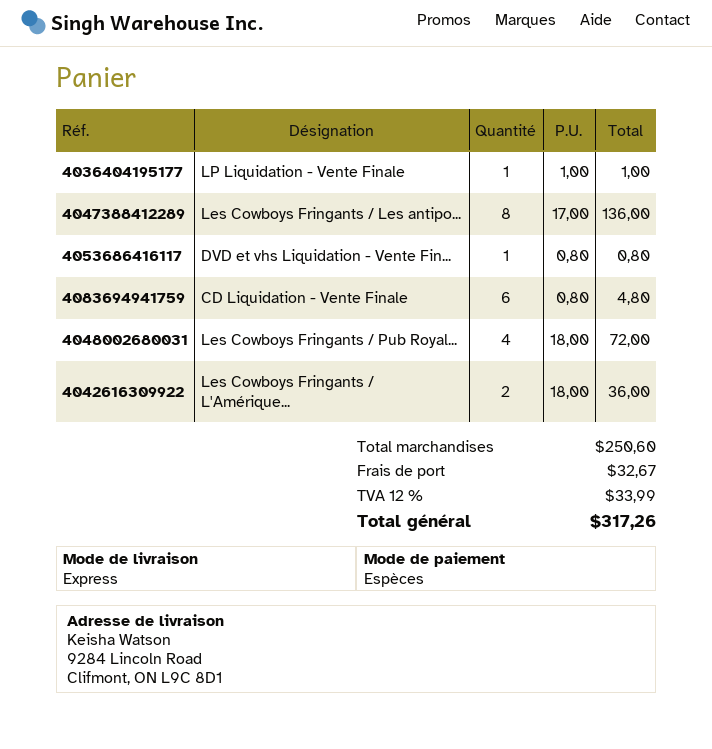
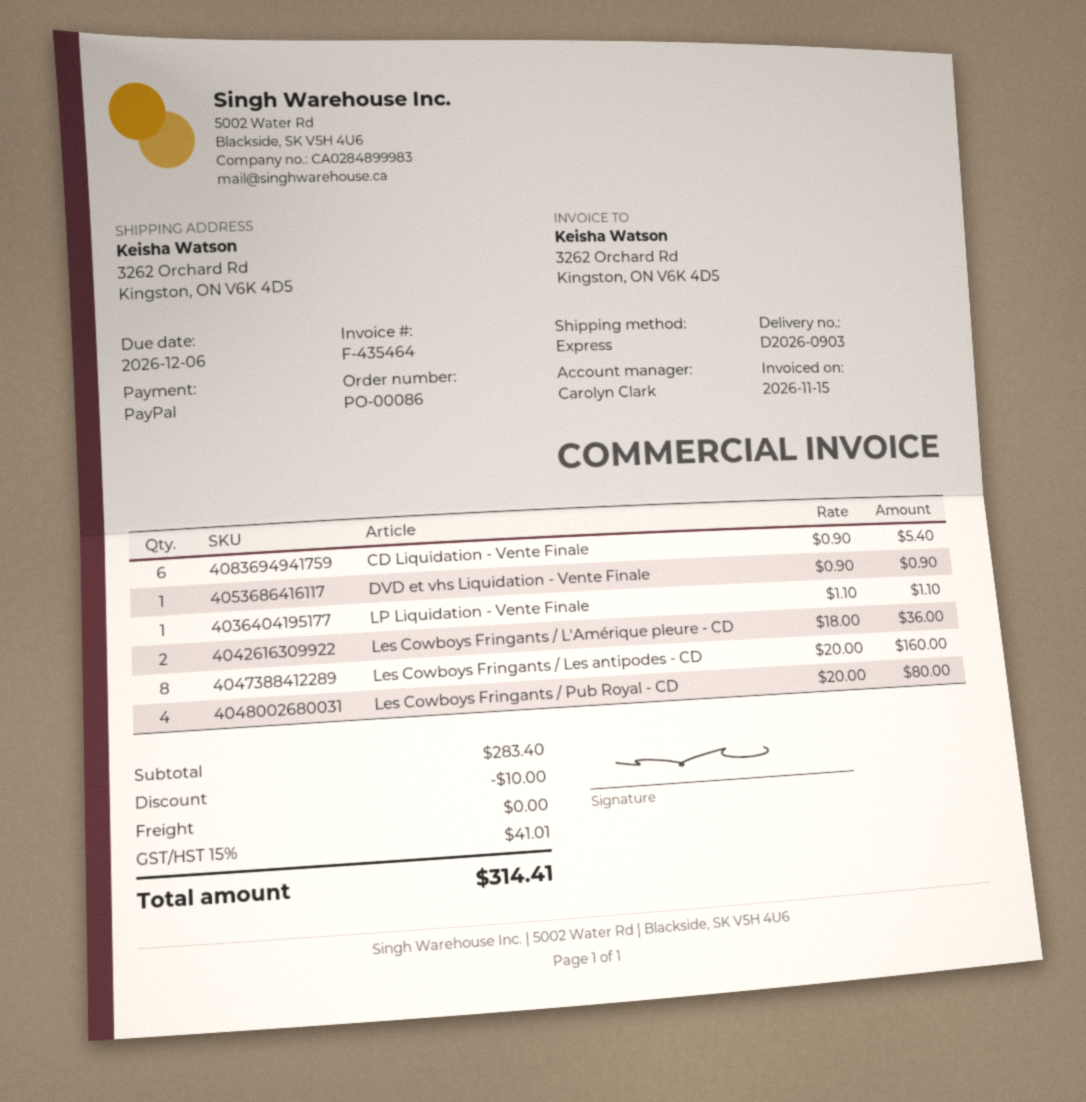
payment method: cash -> PayPal
ship to: 9284 Lincoln Road, Clifmont, ON L9C 8D1 -> 3262 Orchard Rd, Kingston, ON V6K 4D5
LP Liquidation - Vente Finale: 1 x 1.00 = 1.00 -> 1 x 1.10 = 1.10
Les Cowboys Fringants / Les antipo...: 8 x 17.00 = 136.00 -> 8 x 20.00 = 160.00
DVD et vhs Liquidation - Vente Fin...: 1 x 0.80 = 0.80 -> 1 x 0.90 = 0.90
CD Liquidation - Vente Finale: 6 x 0.80 = 4.80 -> 6 x 0.90 = 5.40
Les Cowboys Fringants / Pub Royal...: 4 x 18.00 = 72.00 -> 4 x 20.00 = 80.00
subtotal: 250.60 -> 283.40
discount: none -> 10.00
shipping: 32.67 -> 0.00
tax: 12% = 33.99 -> 15% = 41.01
total: 317.26 -> 314.41

